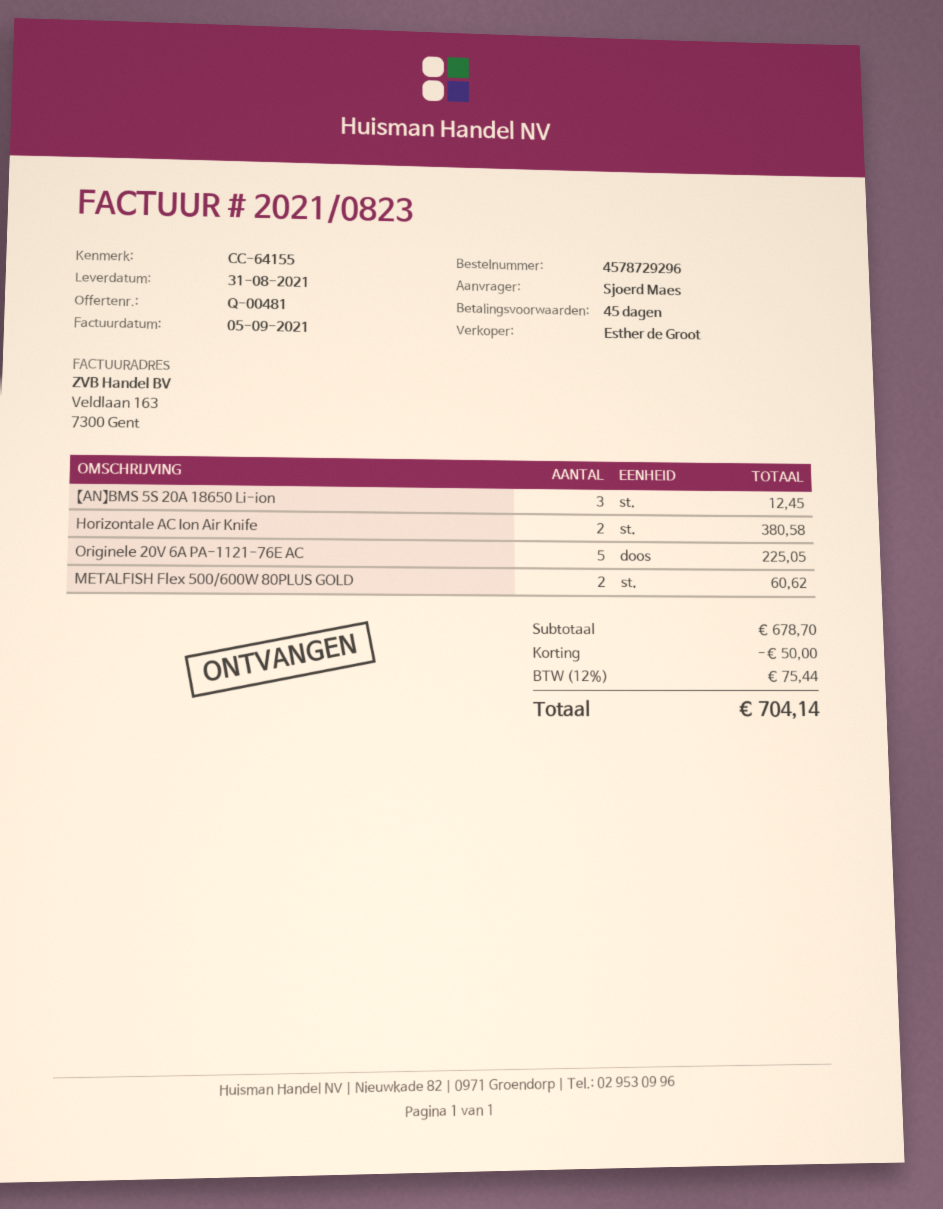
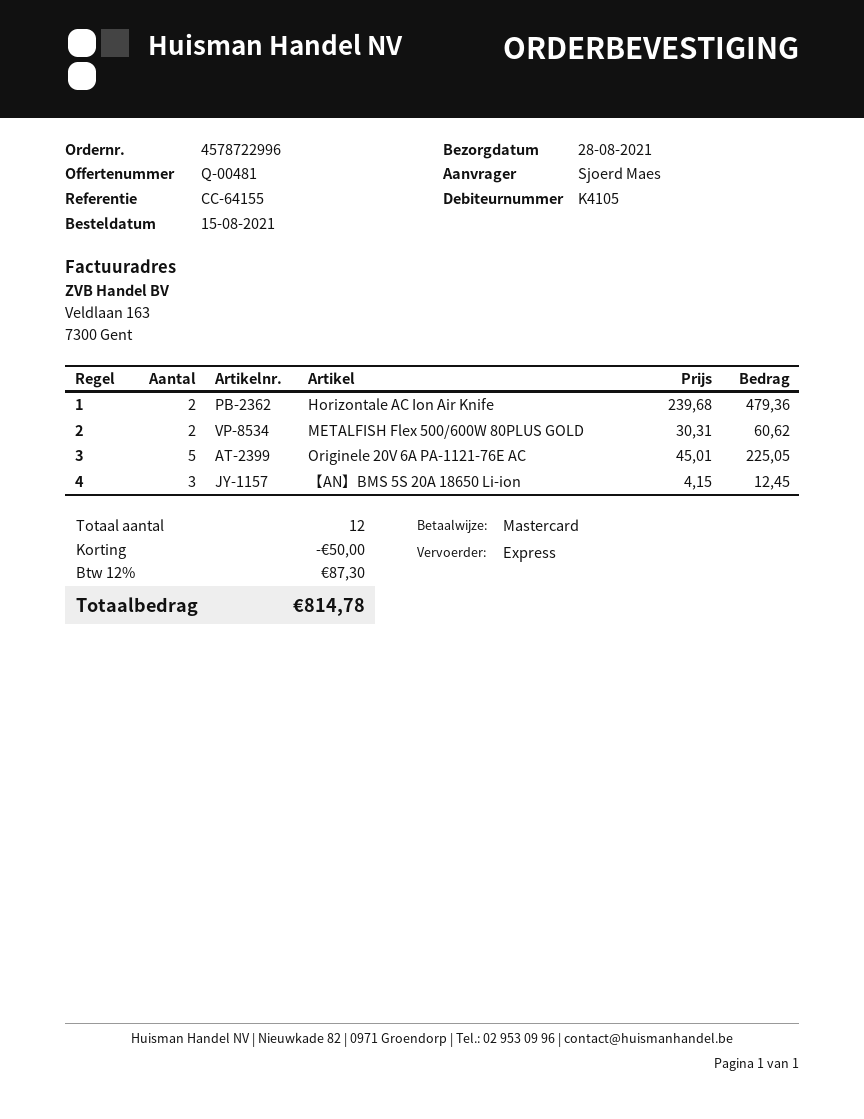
order number: 4578729296 -> 4578722996
delivery date: 2021-08-31 -> 2021-08-28
Horizontale AC Ion Air Knife: 2 for 380.58 -> 2 for 479.36
tax: 12% = 75.44 -> 12% = 87.30
total: 704.14 -> 814.78

